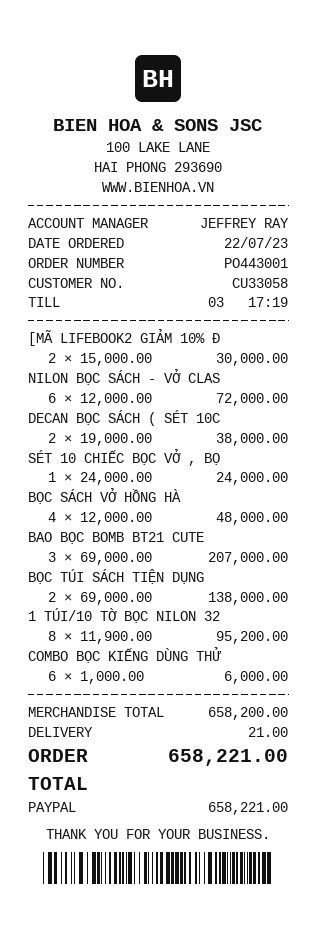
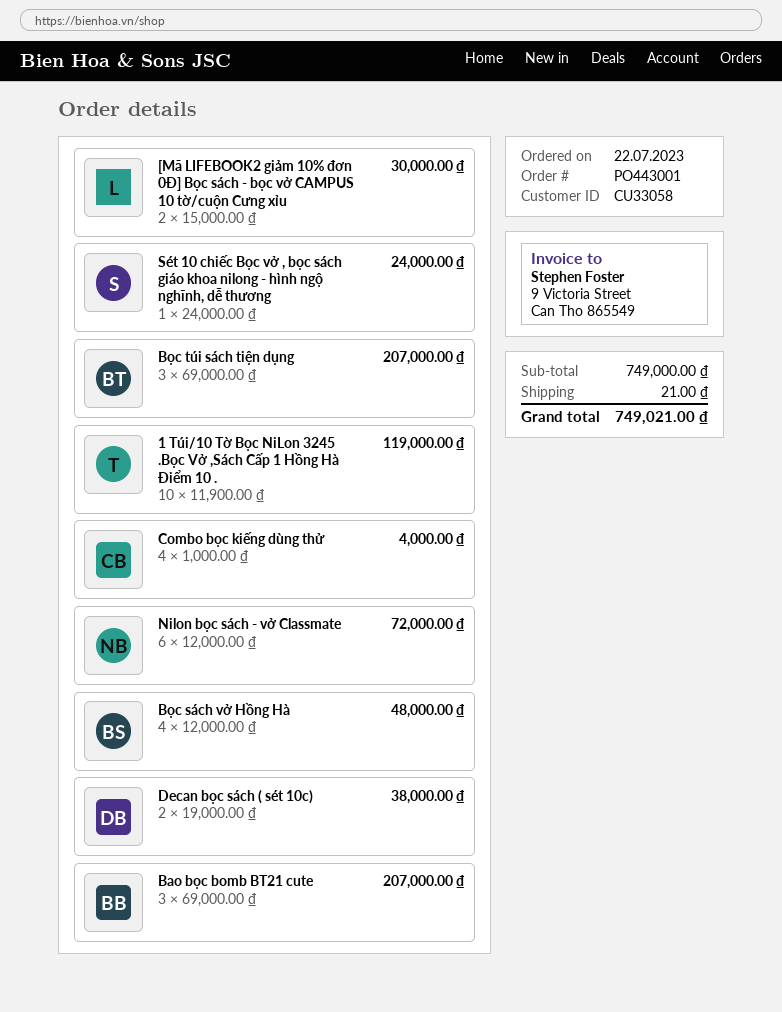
BỌC TÚI SÁCH TIỆN DỤNG: 2 x 69000.00 = 138000.00 -> 3 x 69000.00 = 207000.00
1 TÚI/10 TỜ BỌC NILON 32: 8 x 11900.00 = 95200.00 -> 10 x 11900.00 = 119000.00
COMBO BỌC KIẾNG DÙNG THỬ: 6 x 1000.00 = 6000.00 -> 4 x 1000.00 = 4000.00
subtotal: 658200.00 -> 749000.00
total: 658221.00 -> 749021.00

